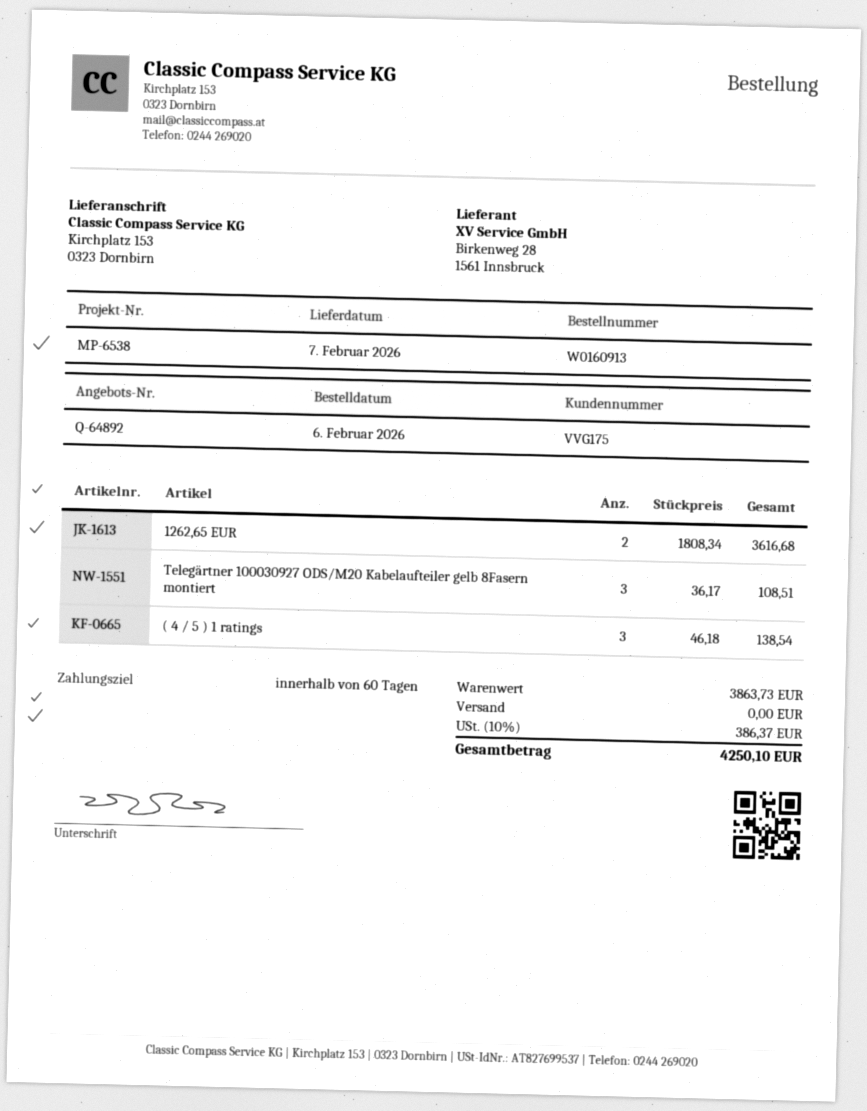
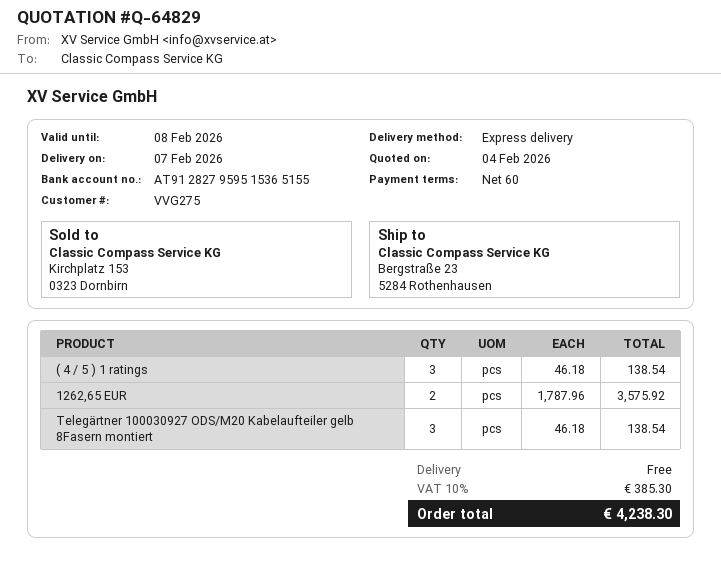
quote number: Q-64892 -> Q-64829
customer number: VVG175 -> VVG275
ship to: Kirchplatz 153, 0323 Dornbirn -> Bergstraße 23, 5284 Rothenhausen
1262,65 EUR: 2 x 1808.34 = 3616.68 -> 2 x 1787.96 = 3575.92
Telegärtner 100030927 ODS/M20 Kabelaufteiler gelb 8Fasern montiert: 3 x 36.17 = 108.51 -> 3 x 46.18 = 138.54
tax: 10% = 386.37 -> 10% = 385.30
total: 4250.10 -> 4238.30

